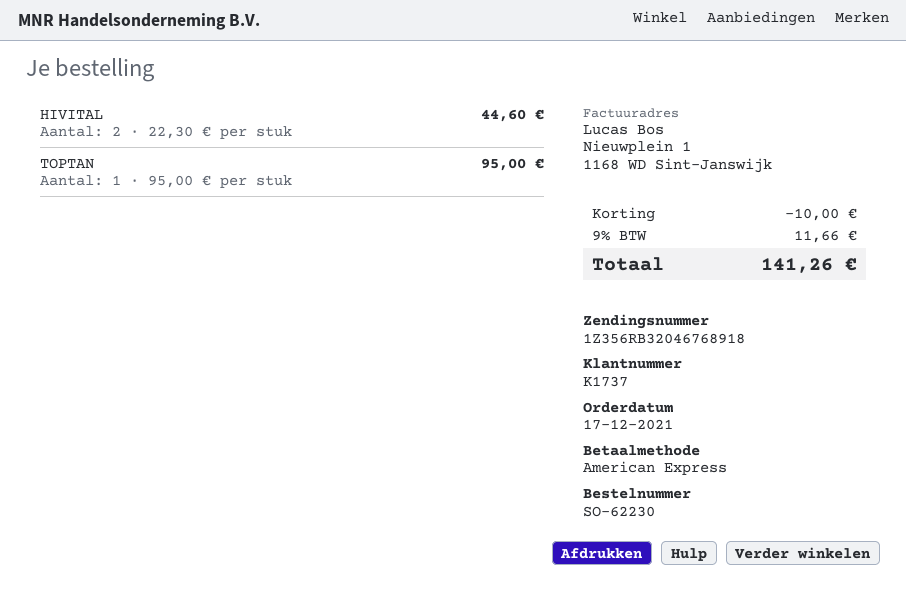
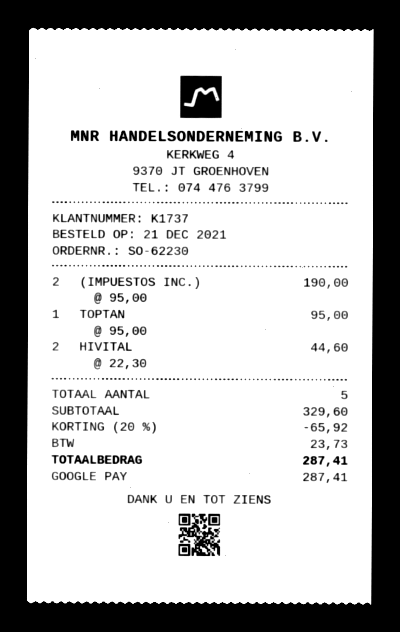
order date: 2021-12-17 -> 2021-12-21
payment method: American Express -> Google Pay
(IMPUESTOS INC.): none -> 2 x 95.00 = 190.00
discount: 10.00 -> 65.92
tax: 11.66 -> 23.73
total: 141.26 -> 287.41

